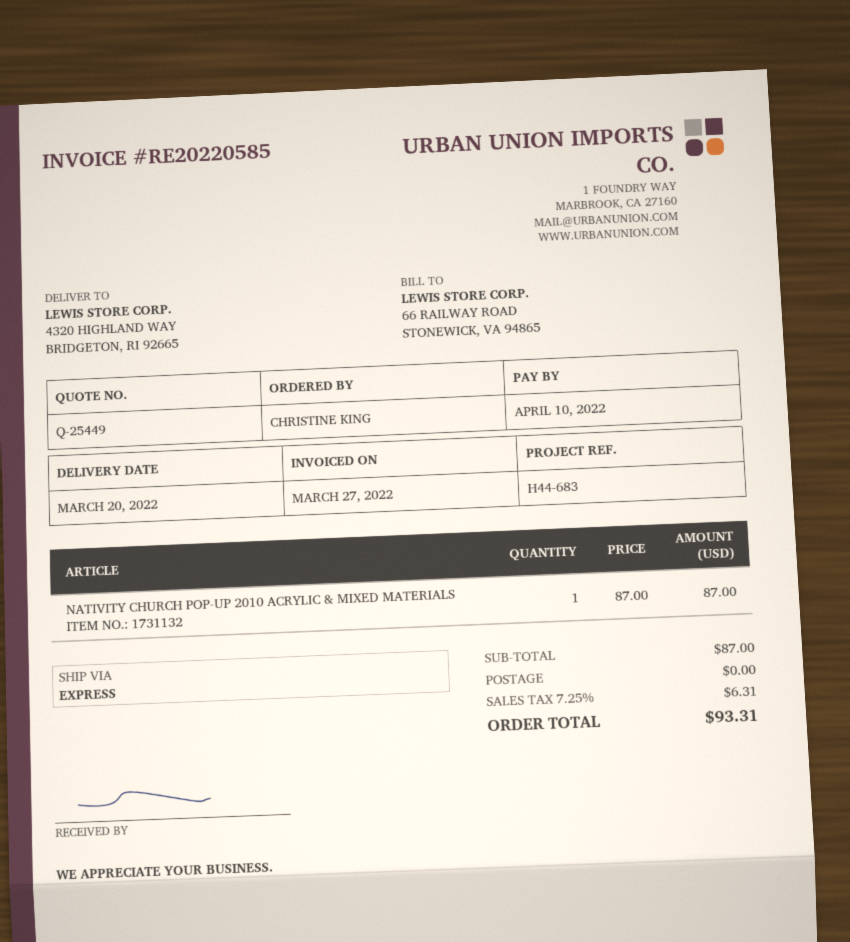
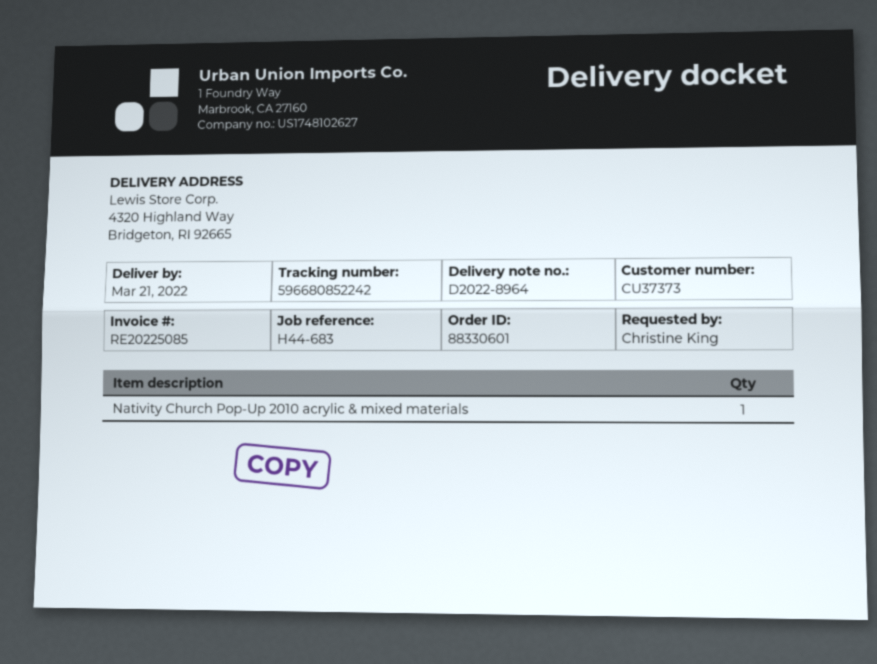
delivery date: 2022-03-20 -> 2022-03-21
invoice number: RE20220585 -> RE20225085

